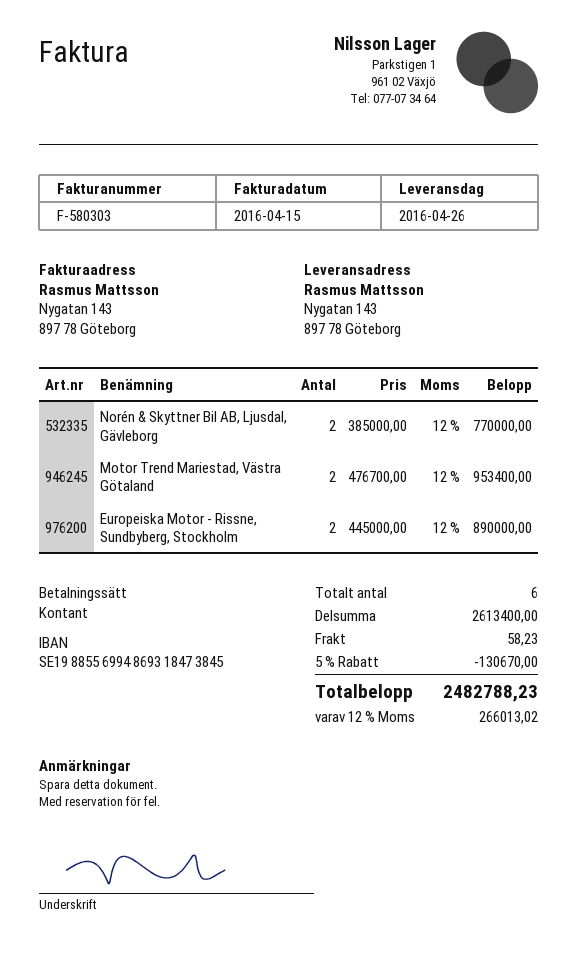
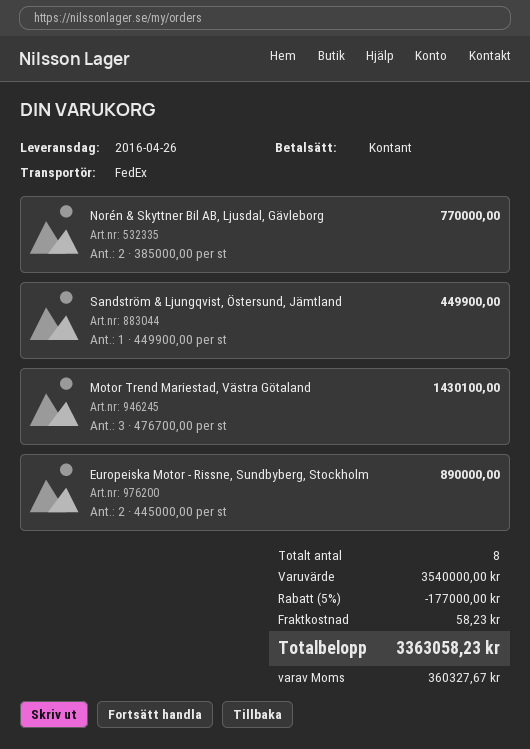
Motor Trend Mariestad, Västra Götaland: 2 x 476700.00 = 953400.00 -> 3 x 476700.00 = 1430100.00
Sandström & Ljungqvist, Östersund, Jämtland: none -> 1 x 449900.00 = 449900.00
total quantity: 6 -> 8
subtotal: 2613400.00 -> 3540000.00
discount: 5% = 130670.00 -> 5% = 177000.00
tax: 266013.02 -> 360327.67
total: 2482788.23 -> 3363058.23

